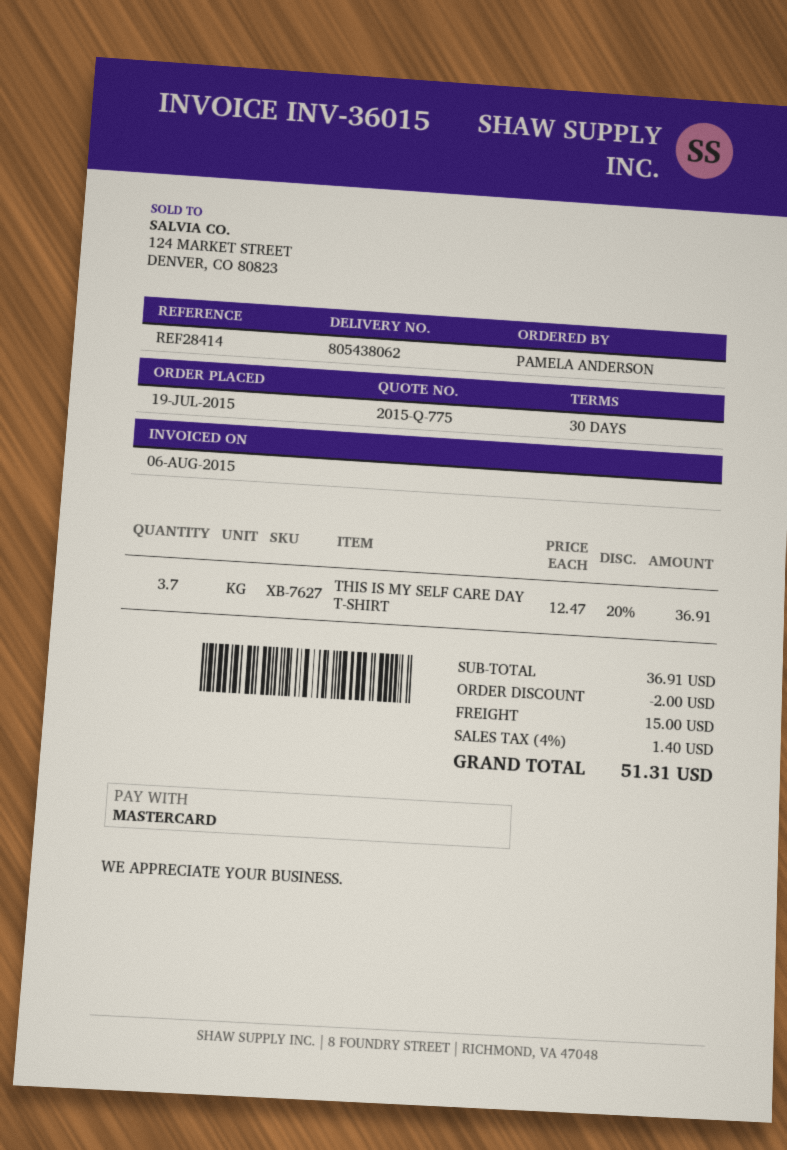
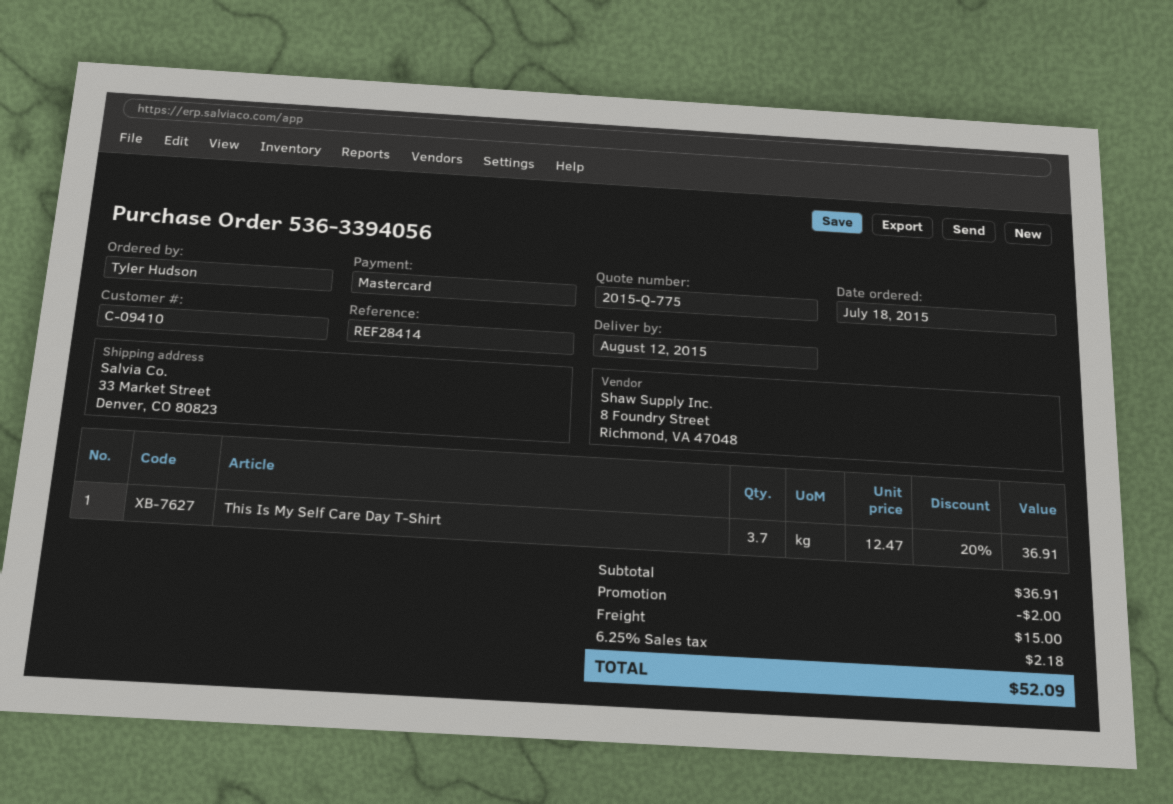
order date: 2015-07-19 -> 2015-07-18
ordered by: PAMELA ANDERSON -> Tyler Hudson
tax: 4% = 1.40 -> 6.25% = 2.18
total: 51.31 -> 52.09

